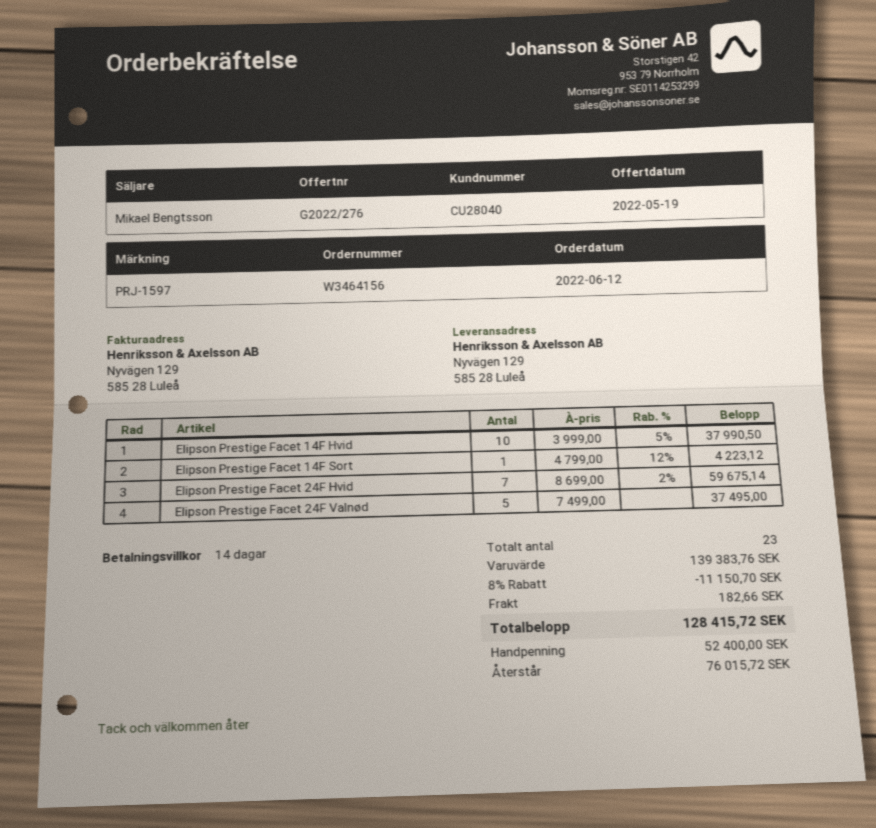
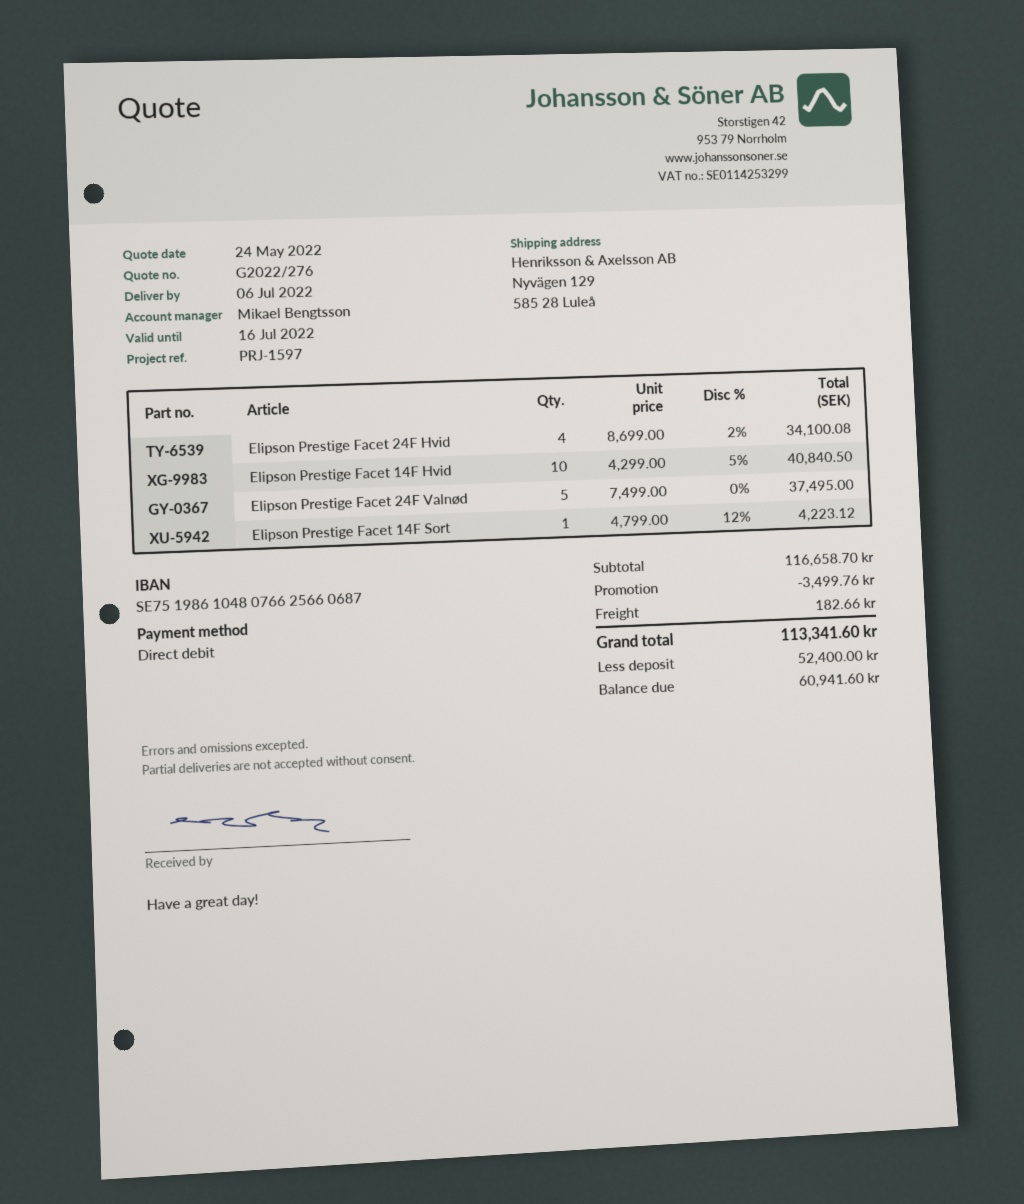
quote date: 2022-05-19 -> 2022-05-24
Elipson Prestige Facet 14F Hvid: 10 x 3999.00 - 5% = 37990.50 -> 10 x 4299.00 - 5% = 40840.50
Elipson Prestige Facet 24F Hvid: 7 x 8699.00 - 2% = 59675.14 -> 4 x 8699.00 - 2% = 34100.08
subtotal: 139383.76 -> 116658.70
discount: 11150.70 -> 3499.76
total: 128415.72 -> 113341.60
balance: 76015.72 -> 60941.60

